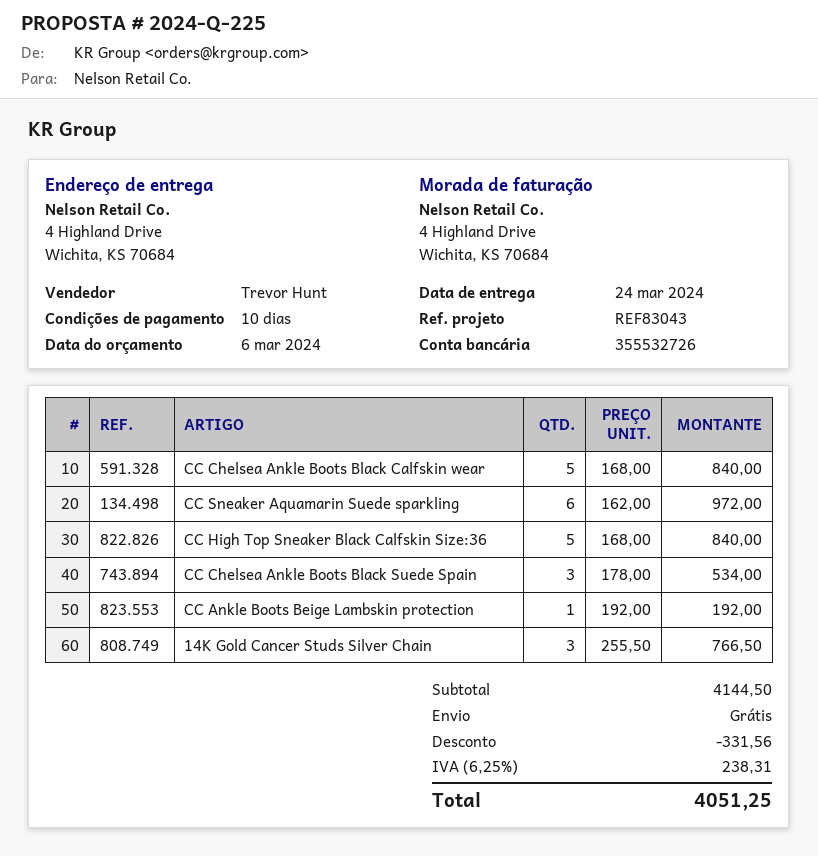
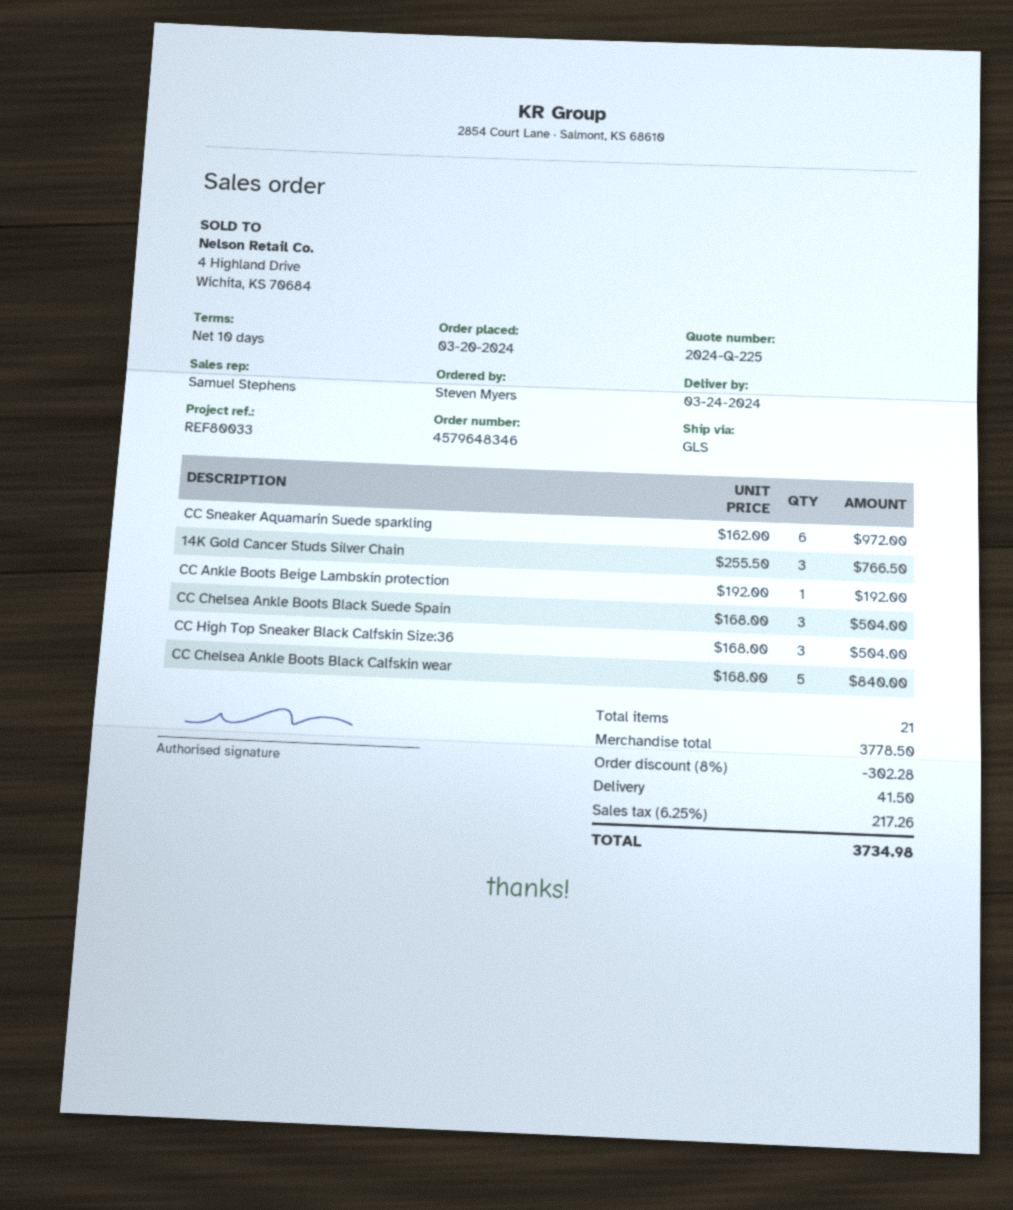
reference: REF83043 -> REF80033
sales rep: Trevor Hunt -> Samuel Stephens
CC High Top Sneaker Black Calfskin Size:36: 5 x 168.00 = 840.00 -> 3 x 168.00 = 504.00
CC Chelsea Ankle Boots Black Suede Spain: 3 x 178.00 = 534.00 -> 3 x 168.00 = 504.00
subtotal: 4144.50 -> 3778.50
discount: 331.56 -> 302.28
shipping: 0.00 -> 41.50
tax: 6.25% = 238.31 -> 6.25% = 217.26
total: 4051.25 -> 3734.98

